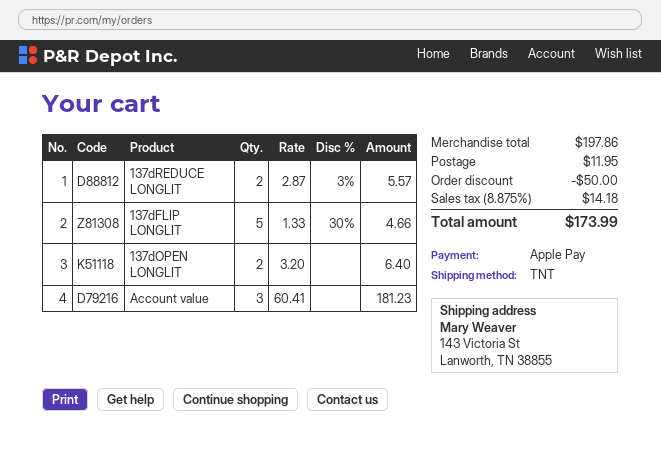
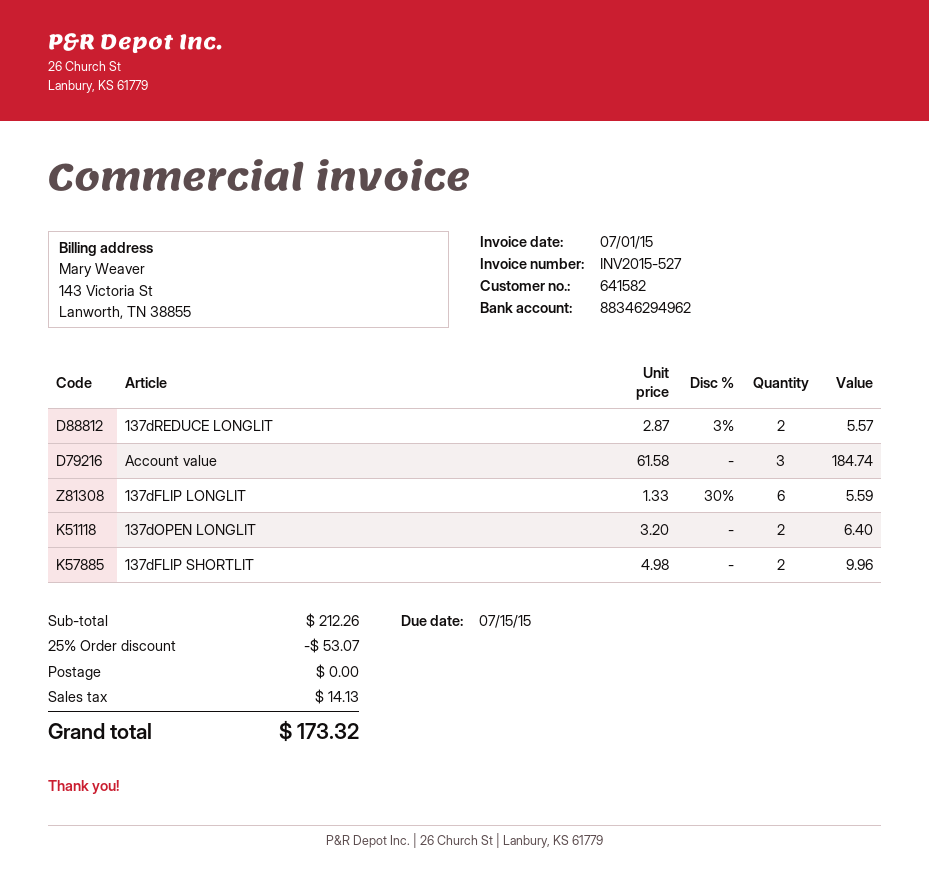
137dFLIP LONGLIT: 5 x 1.33 - 30% = 4.66 -> 6 x 1.33 - 30% = 5.59
Account value: 3 x 60.41 = 181.23 -> 3 x 61.58 = 184.74
137dFLIP SHORTLIT: none -> 2 x 4.98 = 9.96
subtotal: 197.86 -> 212.26
discount: 50.00 -> 53.07
shipping: 11.95 -> 0.00
tax: 14.18 -> 14.13
total: 173.99 -> 173.32

